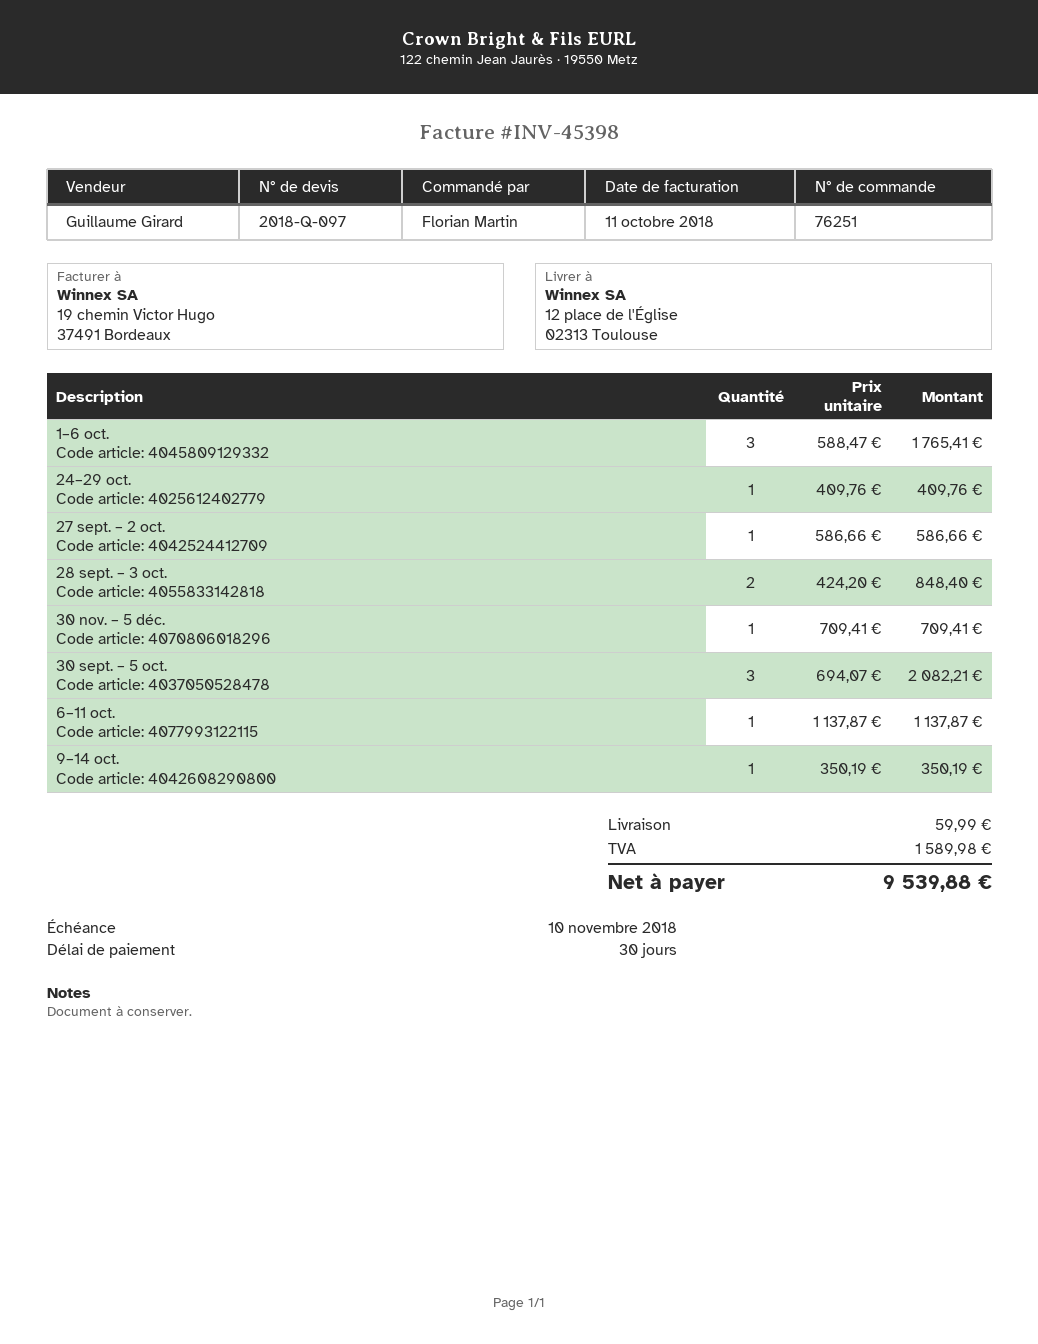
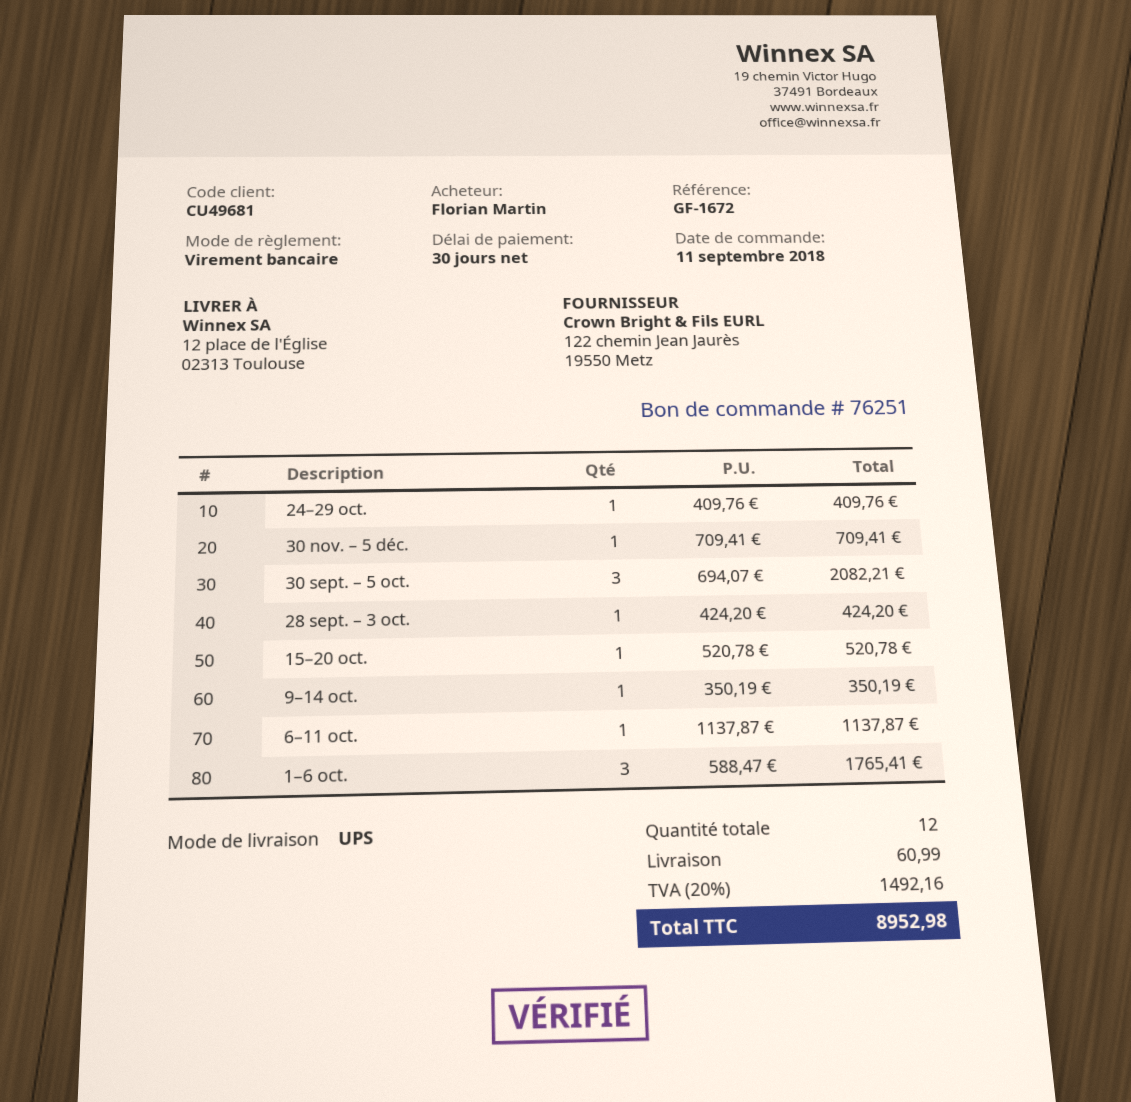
27 sept. – 2 oct.: 1 x 586.66 = 586.66 -> none
28 sept. – 3 oct.: 2 x 424.20 = 848.40 -> 1 x 424.20 = 424.20
15–20 oct.: none -> 1 x 520.78 = 520.78
shipping: 59.99 -> 60.99
tax: 1589.98 -> 1492.16
total: 9539.88 -> 8952.98

